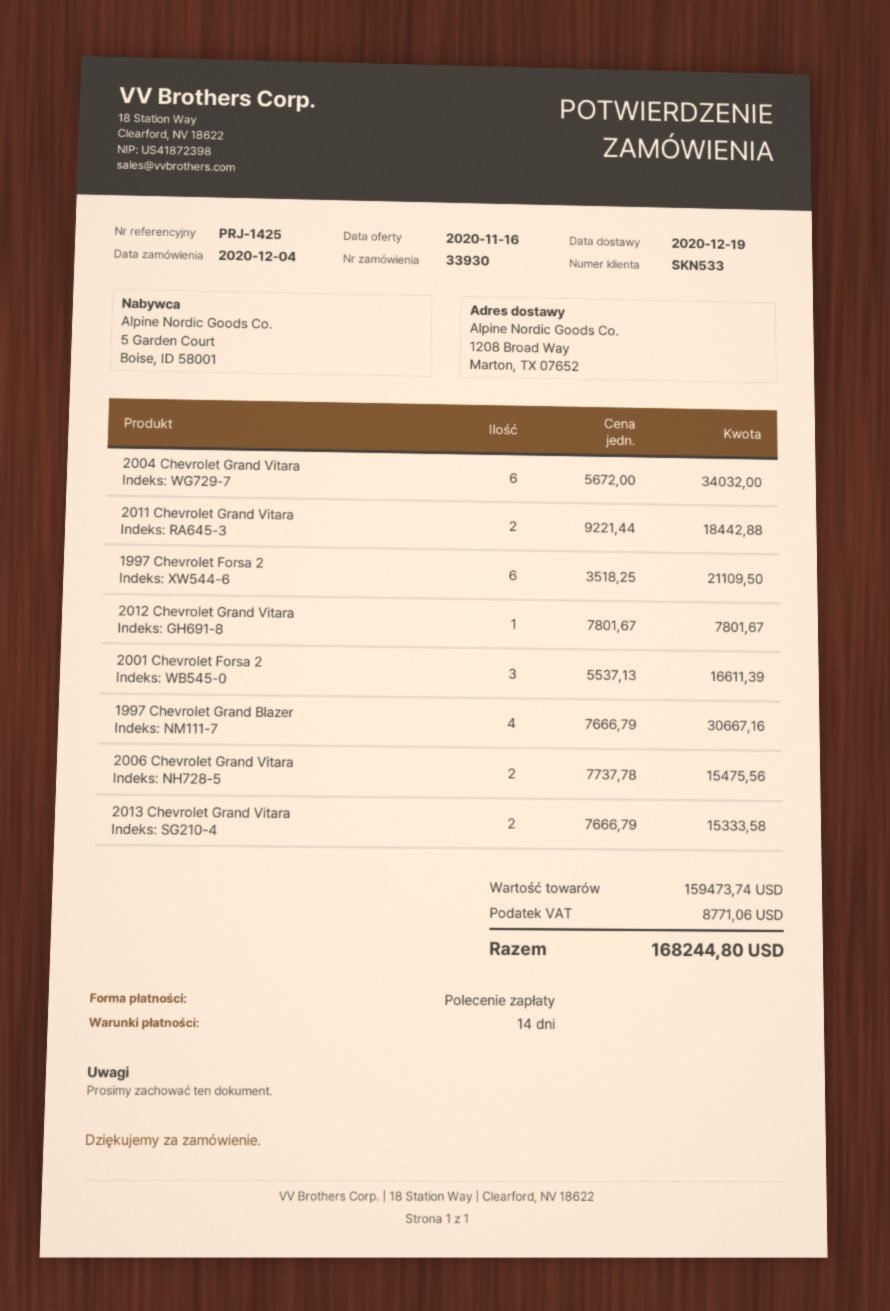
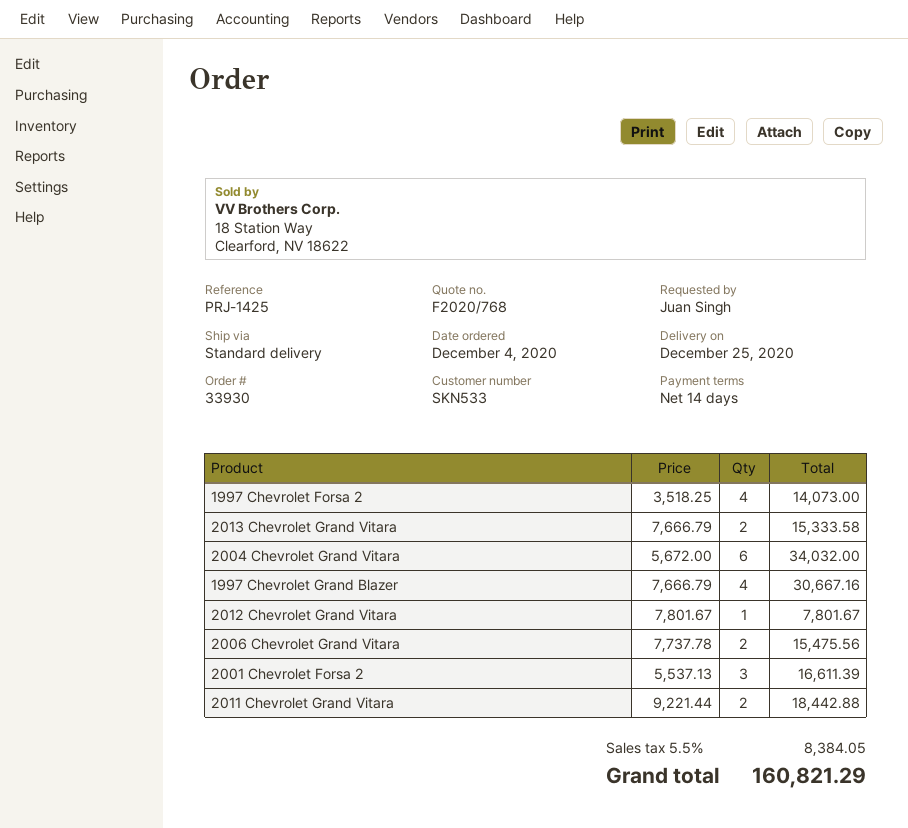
delivery date: 2020-12-19 -> 2020-12-25
1997 Chevrolet Forsa 2: 6 x 3518.25 = 21109.50 -> 4 x 3518.25 = 14073.00
tax: 8771.06 -> 8384.05
total: 168244.80 -> 160821.29

